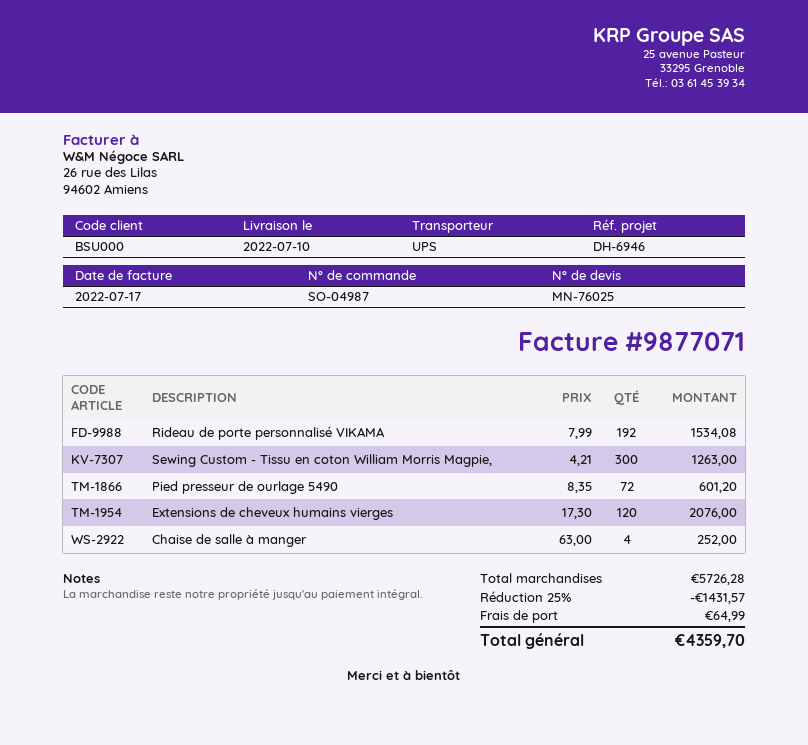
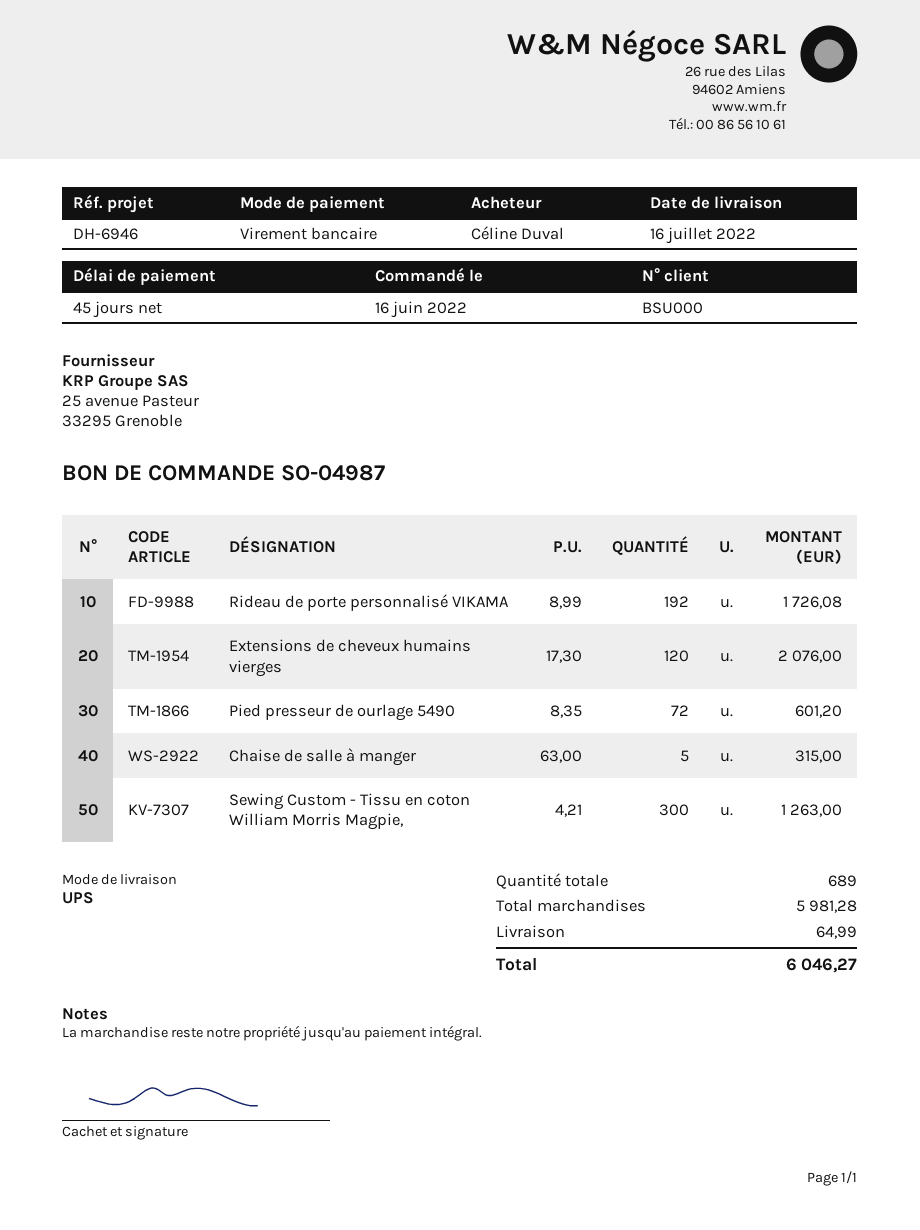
delivery date: 2022-07-10 -> 2022-07-16
Rideau de porte personnalisé VIKAMA: 192 x 7.99 = 1534.08 -> 192 x 8.99 = 1726.08
Chaise de salle à manger: 4 x 63.00 = 252.00 -> 5 x 63.00 = 315.00
subtotal: 5726.28 -> 5981.28
discount: 25% = 1431.57 -> none
total: 4359.70 -> 6046.27

